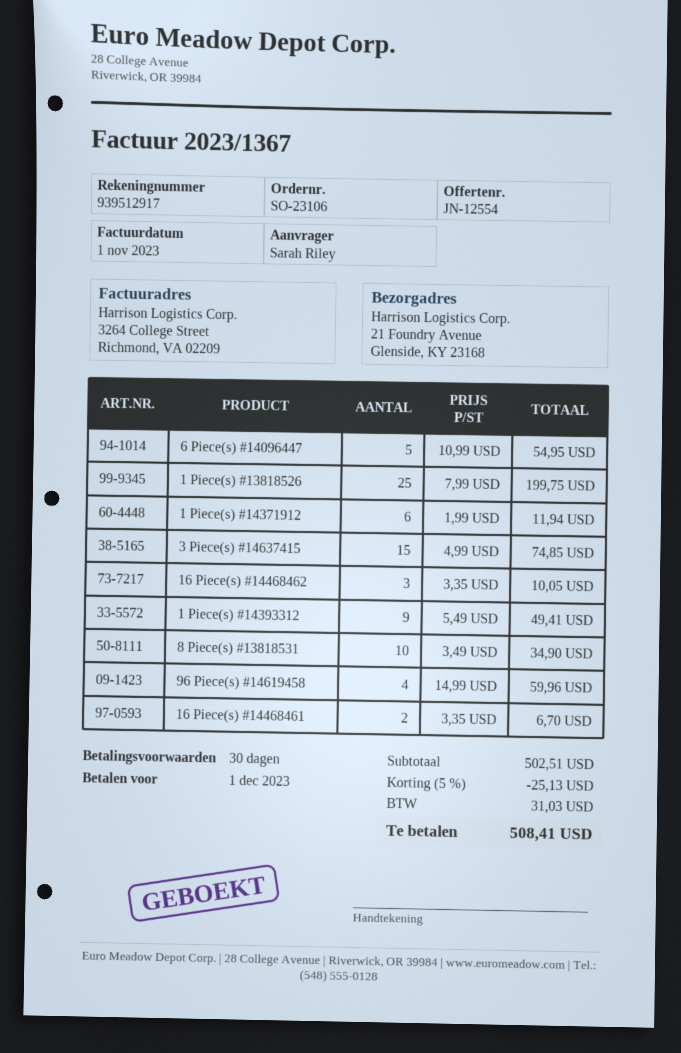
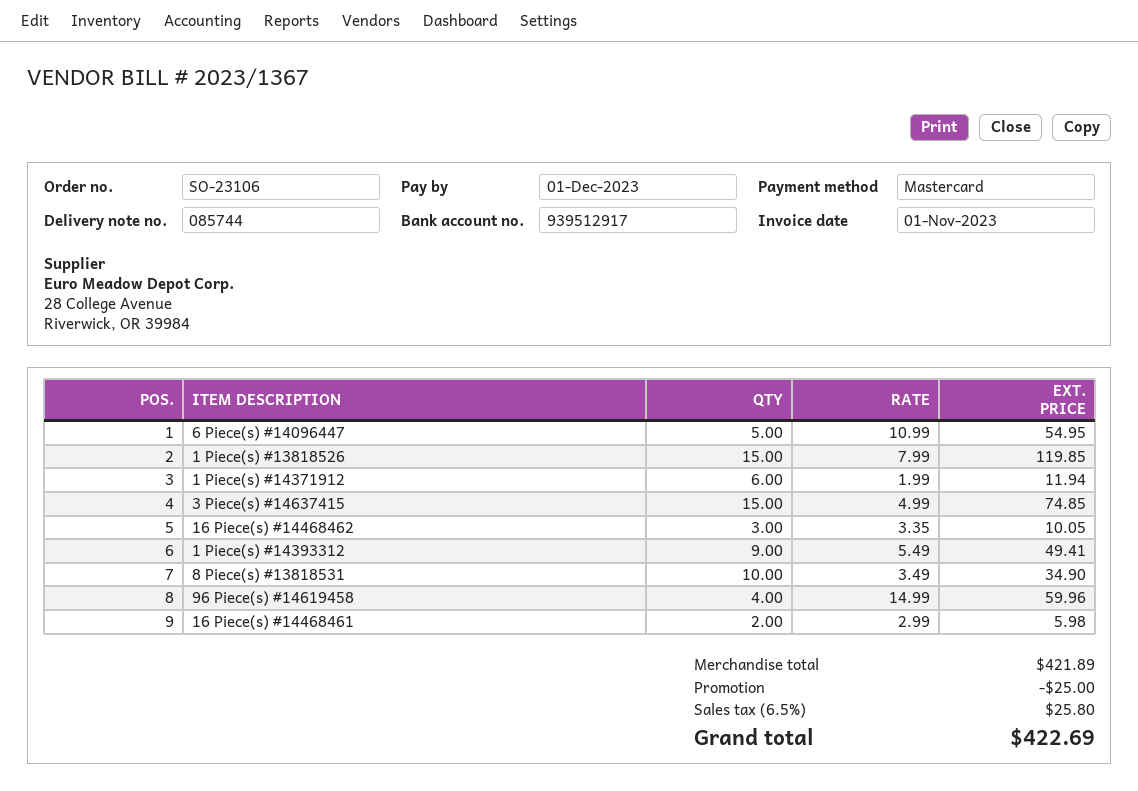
1 Piece(s) #13818526: 25 x 7.99 = 199.75 -> 15 x 7.99 = 119.85
16 Piece(s) #14468461: 2 x 3.35 = 6.70 -> 2 x 2.99 = 5.98
subtotal: 502.51 -> 421.89
discount: 25.13 -> 25.00
tax: 31.03 -> 25.80
total: 508.41 -> 422.69

